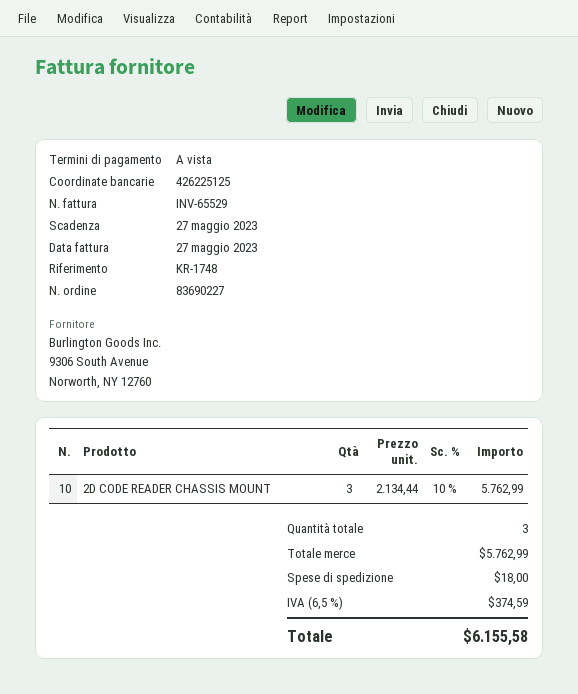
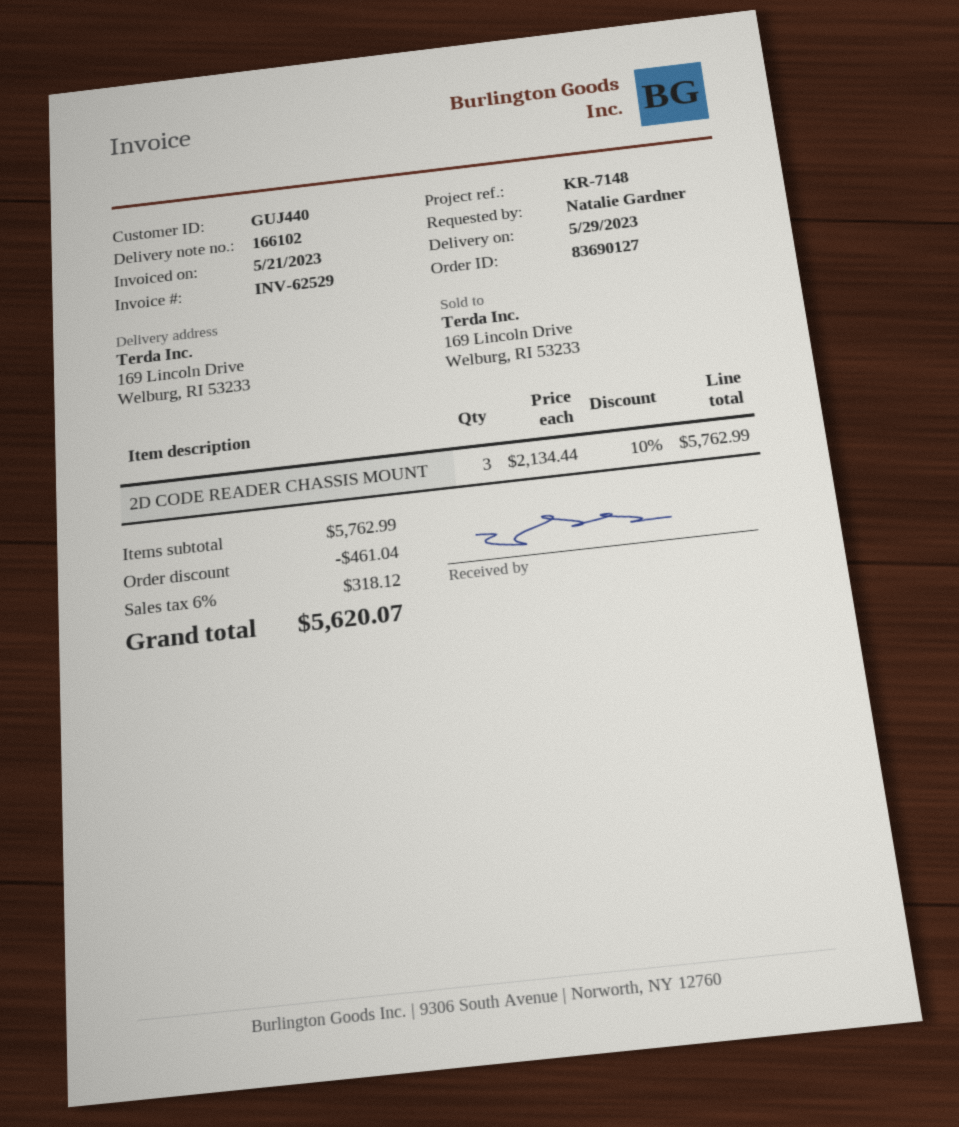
order number: 83690227 -> 83690127
invoice number: INV-65529 -> INV-62529
invoice date: 2023-05-27 -> 2023-05-21
reference: KR-1748 -> KR-7148
discount: none -> 461.04
shipping: 18.00 -> none
tax: 6.5% = 374.59 -> 6% = 318.12
total: 6155.58 -> 5620.07

